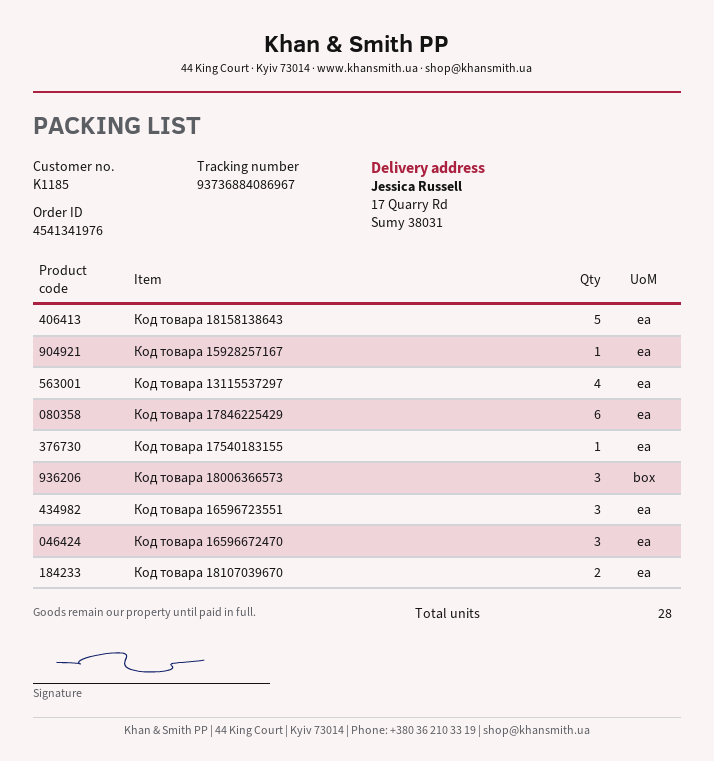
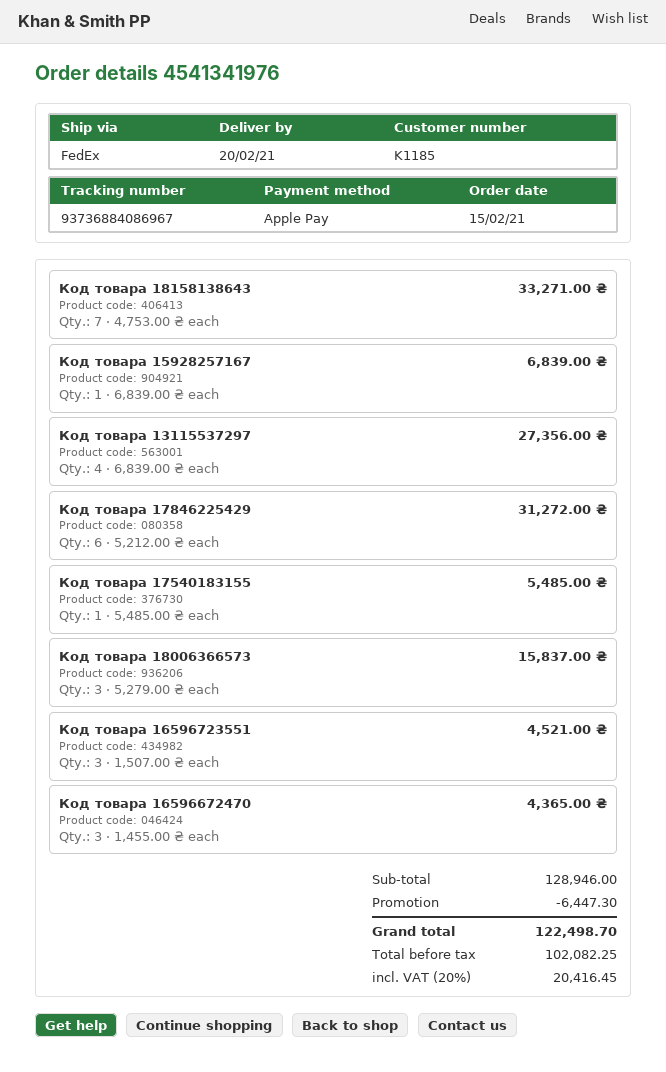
Код товара 18158138643: 5 -> 7
Код товара 18107039670: 2 -> none

